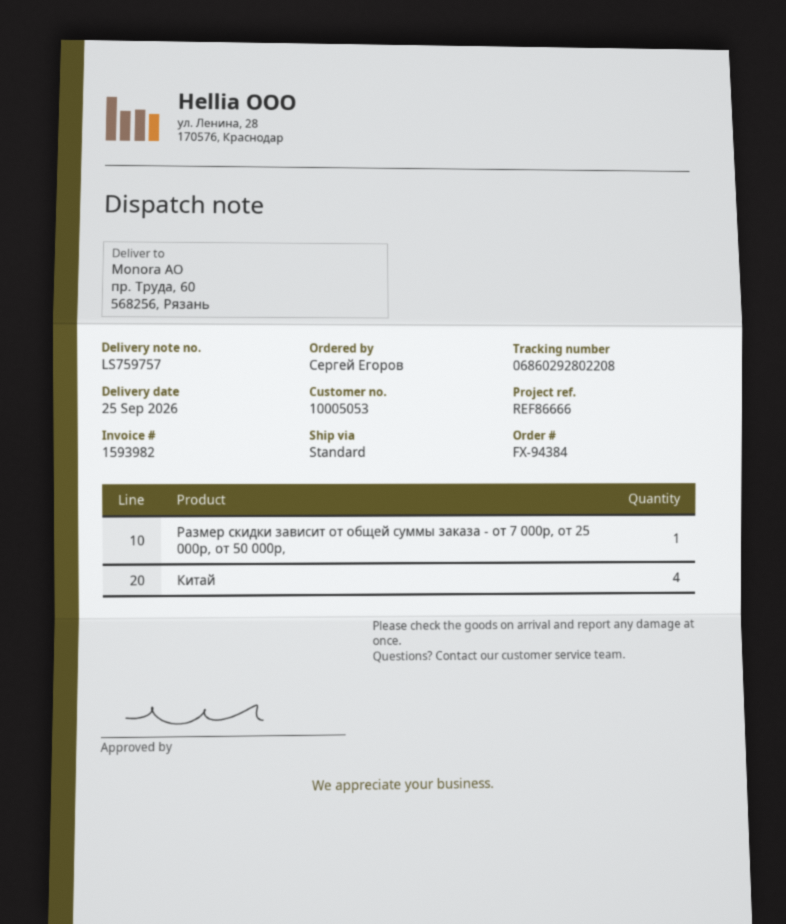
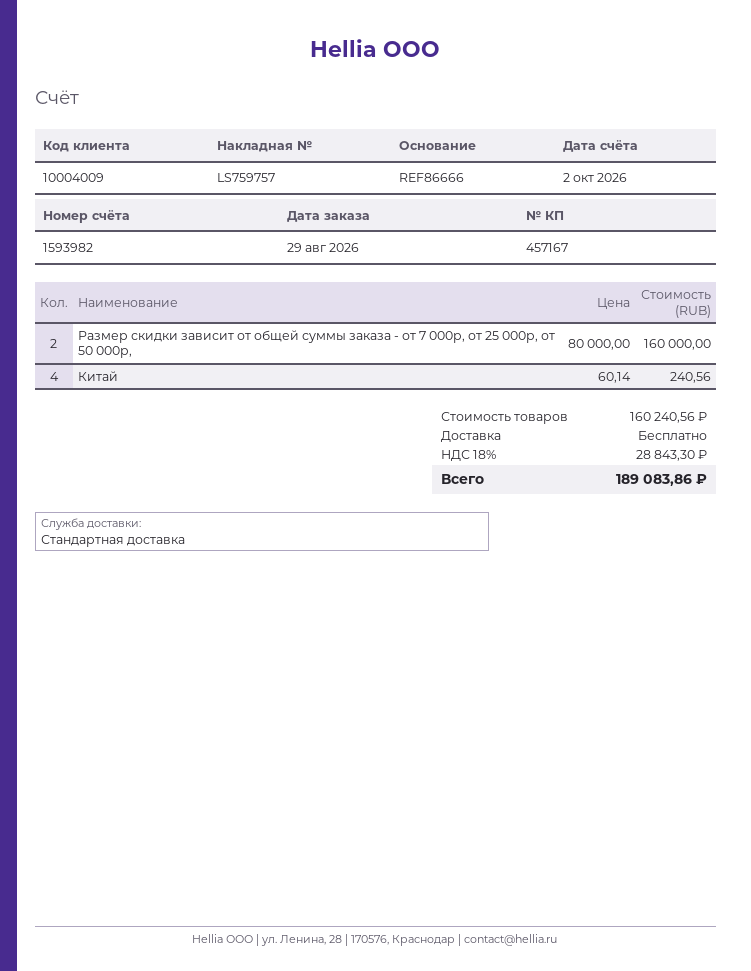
customer number: 10005053 -> 10004009
Размер скидки зависит от общей суммы заказа - от 7 000р, от 25 000р, от 50 000р,: 1 -> 2

